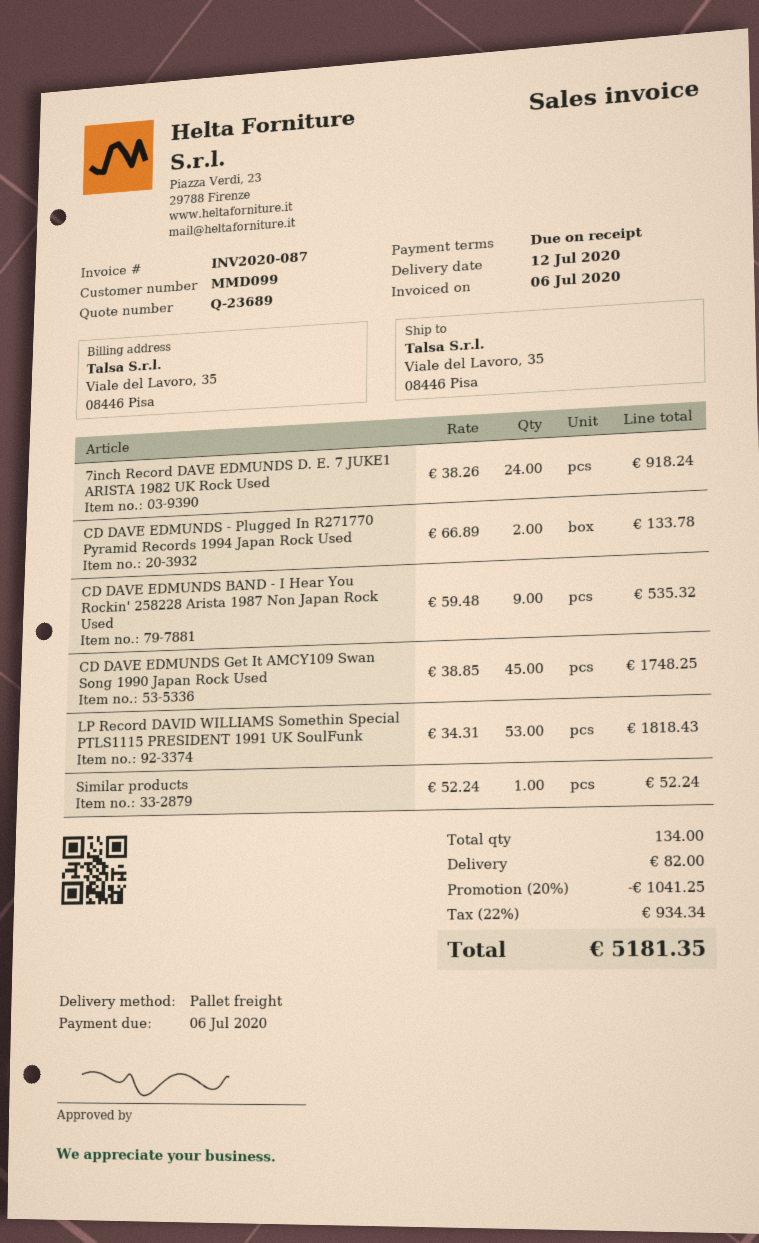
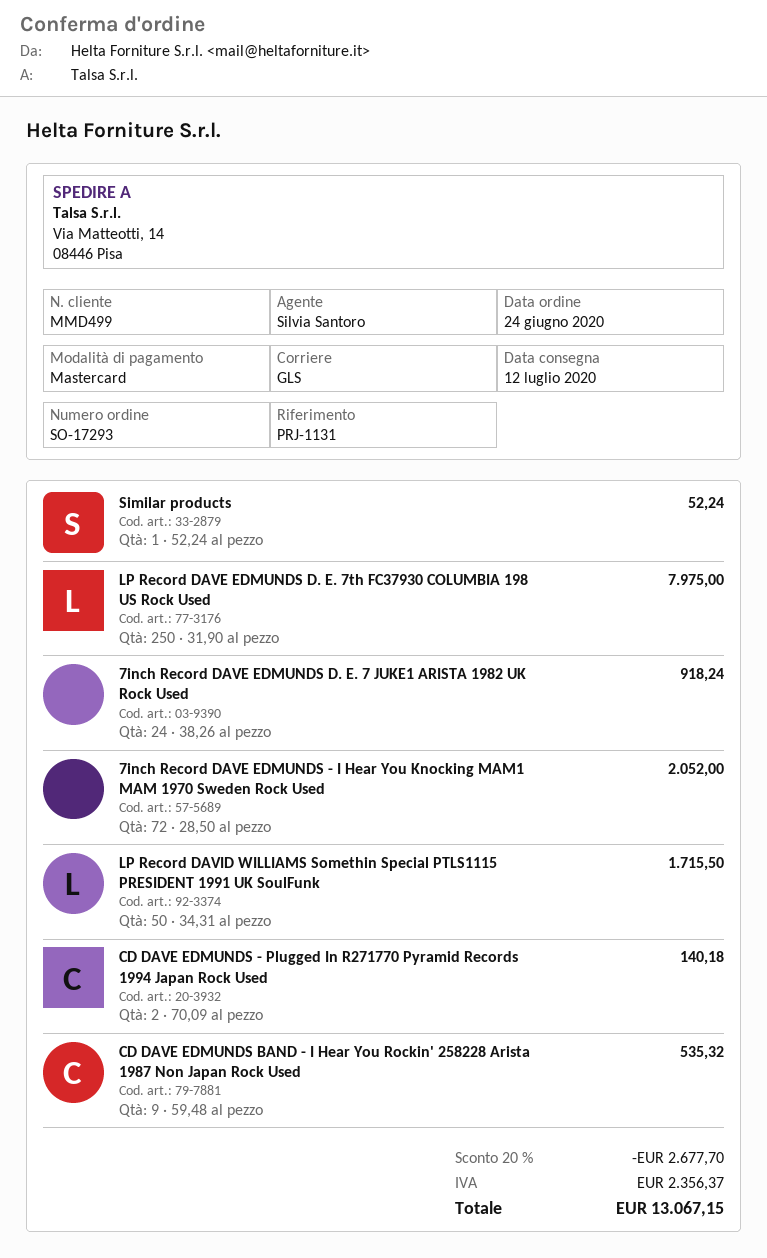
customer number: MMD099 -> MMD499
shipping method: pallet freight -> GLS
ship to: Viale del Lavoro, 35, 08446 Pisa -> Via Matteotti, 14, 08446 Pisa
CD DAVE EDMUNDS - Plugged In R271770 Pyramid Records 1994 Japan Rock Used: 2 x 66.89 = 133.78 -> 2 x 70.09 = 140.18
CD DAVE EDMUNDS Get It AMCY109 Swan Song 1990 Japan Rock Used: 45 x 38.85 = 1748.25 -> none
LP Record DAVID WILLIAMS Somethin Special PTLS1115 PRESIDENT 1991 UK SoulFunk: 53 x 34.31 = 1818.43 -> 50 x 34.31 = 1715.50
LP Record DAVE EDMUNDS D. E. 7th FC37930 COLUMBIA 198 US Rock Used: none -> 250 x 31.90 = 7975.00
7inch Record DAVE EDMUNDS - I Hear You Knocking MAM1 MAM 1970 Sweden Rock Used: none -> 72 x 28.50 = 2052.00
discount: 20% = 1041.25 -> 20% = 2677.70
shipping: 82.00 -> none
tax: 934.34 -> 2356.37
total: 5181.35 -> 13067.15

